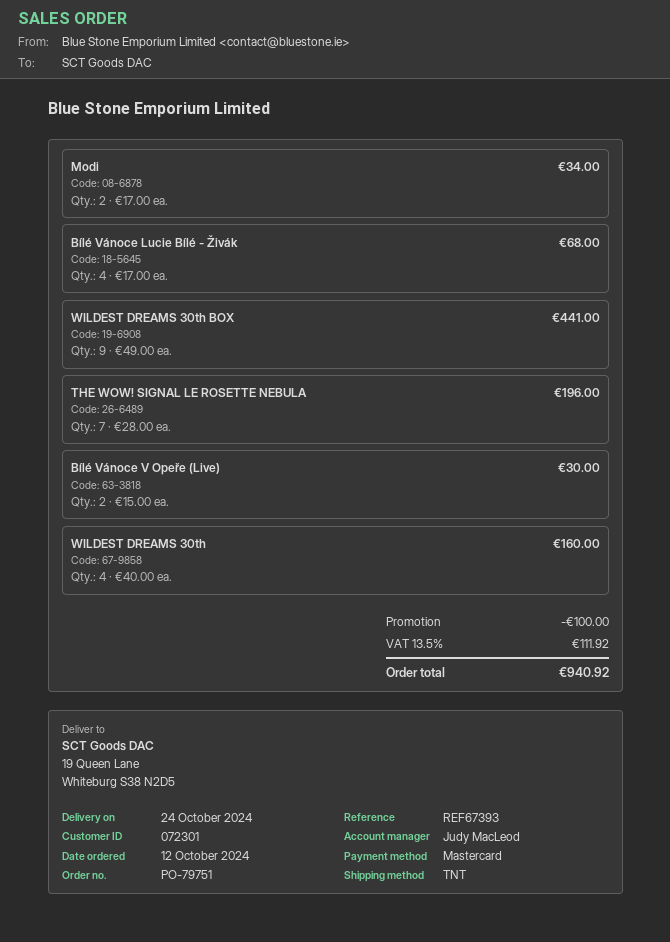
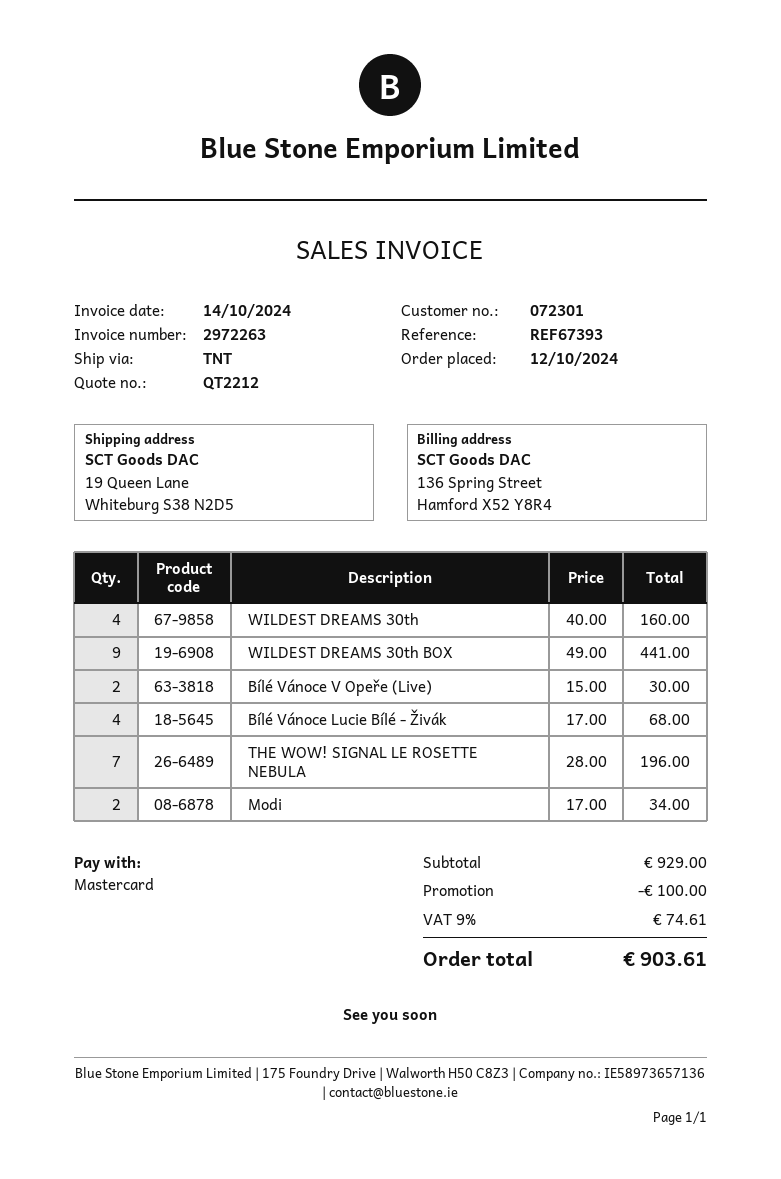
tax: 13.5% = 111.92 -> 9% = 74.61
total: 940.92 -> 903.61

